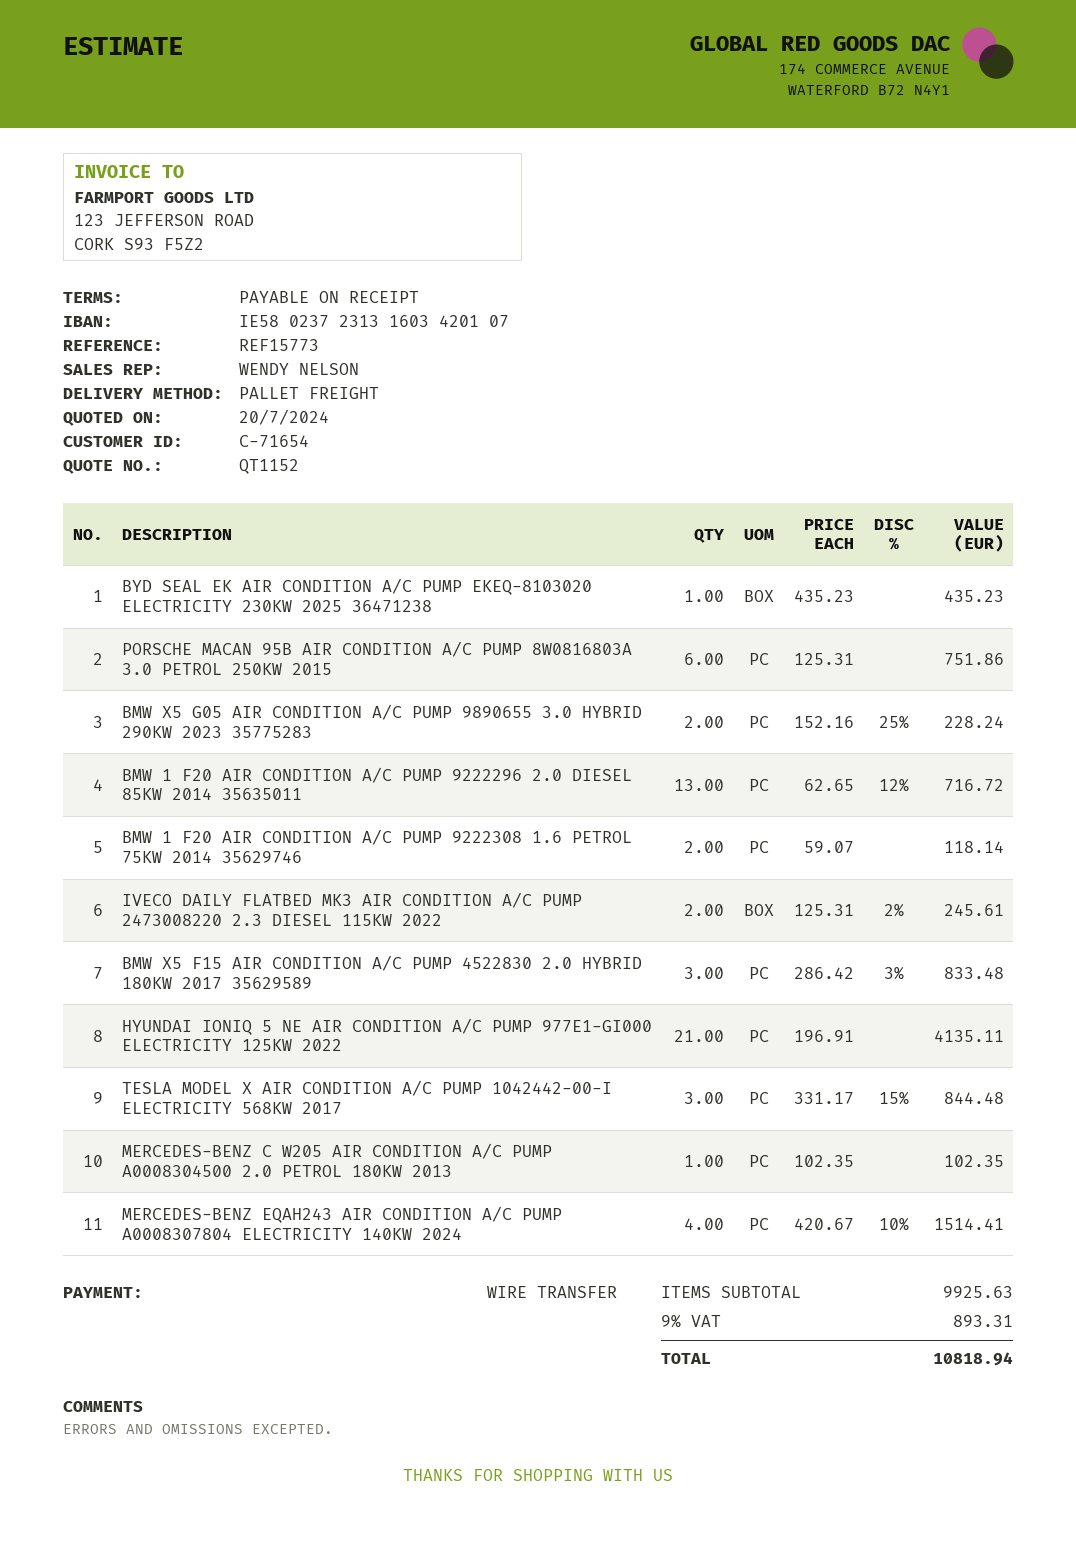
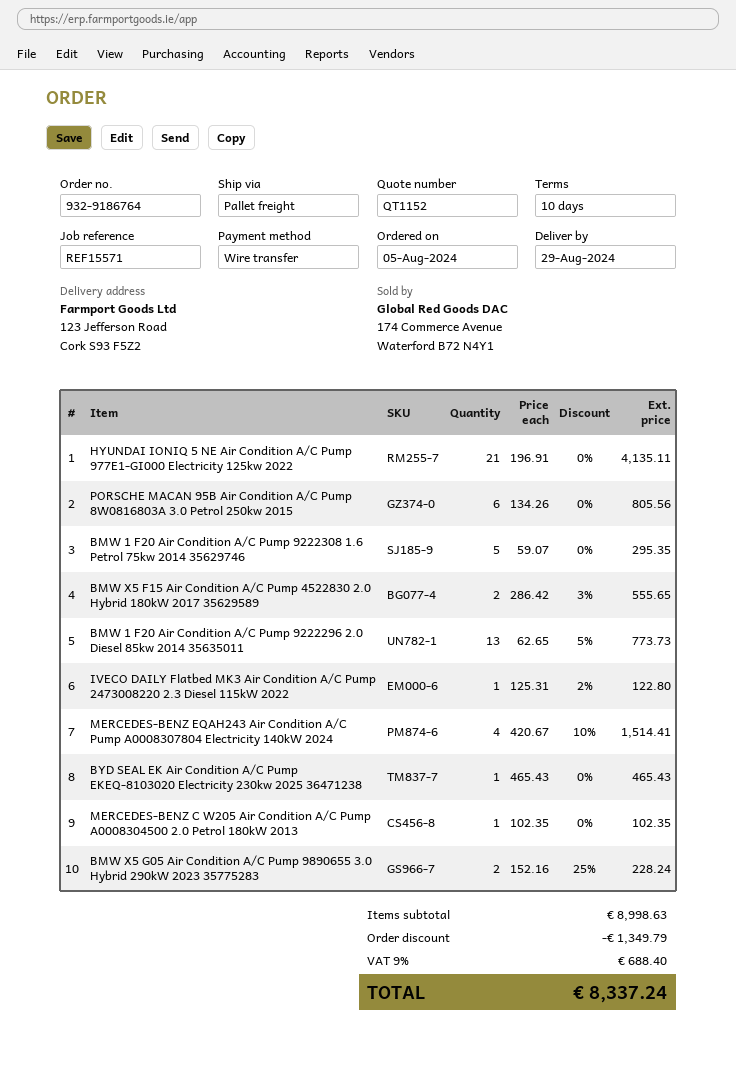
payment terms: on receipt -> 10 days
reference: REF15773 -> REF15571
BYD SEAL EK AIR CONDITION A/C PUMP EKEQ-8103020 ELECTRICITY 230KW 2025 36471238: 1 x 435.23 = 435.23 -> 1 x 465.43 = 465.43
PORSCHE MACAN 95B AIR CONDITION A/C PUMP 8W0816803A 3.0 PETROL 250KW 2015: 6 x 125.31 = 751.86 -> 6 x 134.26 = 805.56
BMW 1 F20 AIR CONDITION A/C PUMP 9222296 2.0 DIESEL 85KW 2014 35635011: 13 x 62.65 - 12% = 716.72 -> 13 x 62.65 - 5% = 773.73
BMW 1 F20 AIR CONDITION A/C PUMP 9222308 1.6 PETROL 75KW 2014 35629746: 2 x 59.07 = 118.14 -> 5 x 59.07 = 295.35
IVECO DAILY FLATBED MK3 AIR CONDITION A/C PUMP 2473008220 2.3 DIESEL 115KW 2022: 2 x 125.31 - 2% = 245.61 -> 1 x 125.31 - 2% = 122.80
BMW X5 F15 AIR CONDITION A/C PUMP 4522830 2.0 HYBRID 180KW 2017 35629589: 3 x 286.42 - 3% = 833.48 -> 2 x 286.42 - 3% = 555.65
TESLA MODEL X AIR CONDITION A/C PUMP 1042442-00-I ELECTRICITY 568KW 2017: 3 x 331.17 - 15% = 844.48 -> none
subtotal: 9925.63 -> 8998.63
discount: none -> 1349.79
tax: 9% = 893.31 -> 9% = 688.40
total: 10818.94 -> 8337.24

